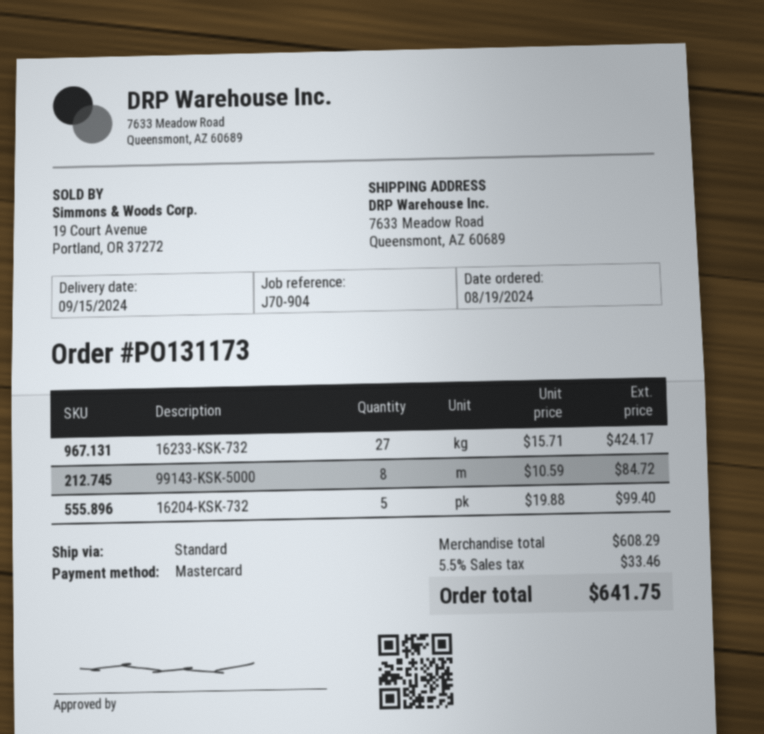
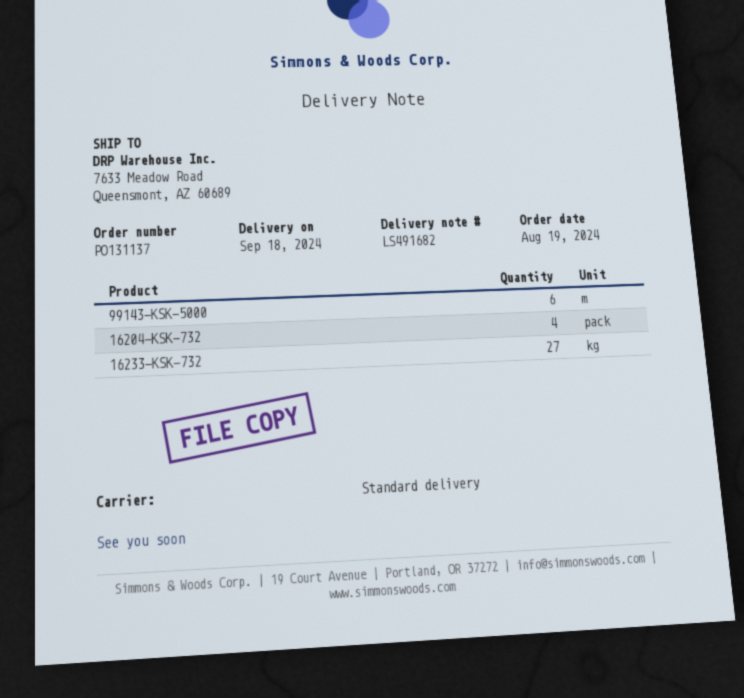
order number: PO131173 -> PO131137
delivery date: 2024-09-15 -> 2024-09-18
99143-KSK-5000: 8 -> 6
16204-KSK-732: 5 -> 4

